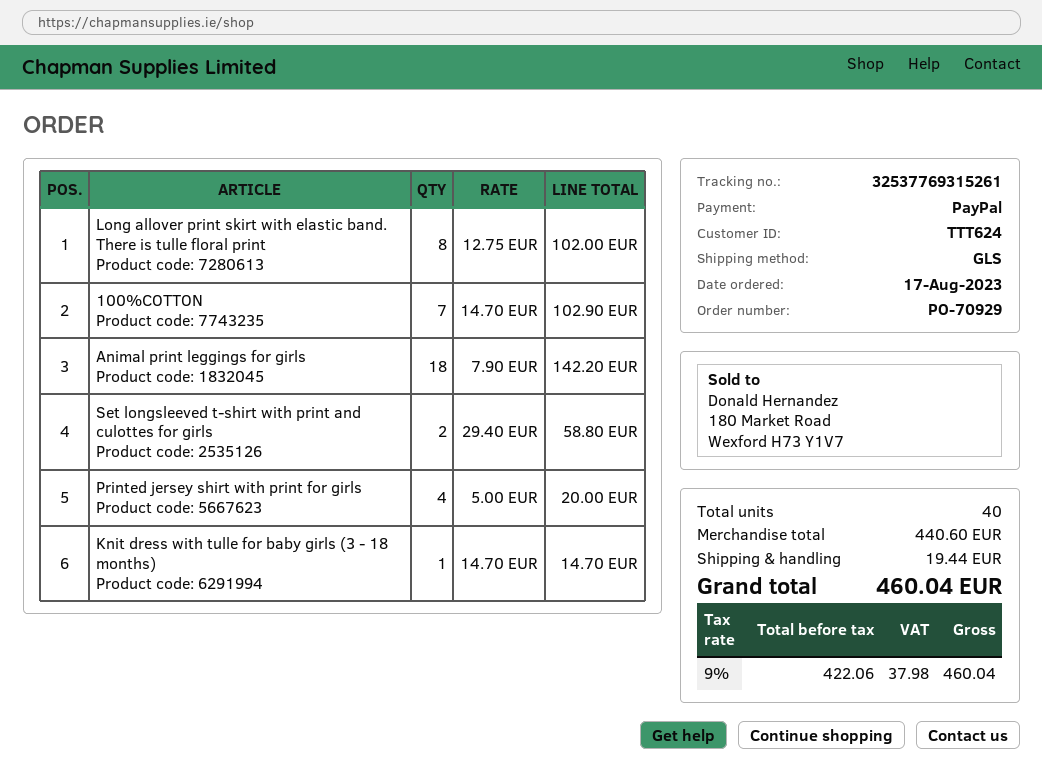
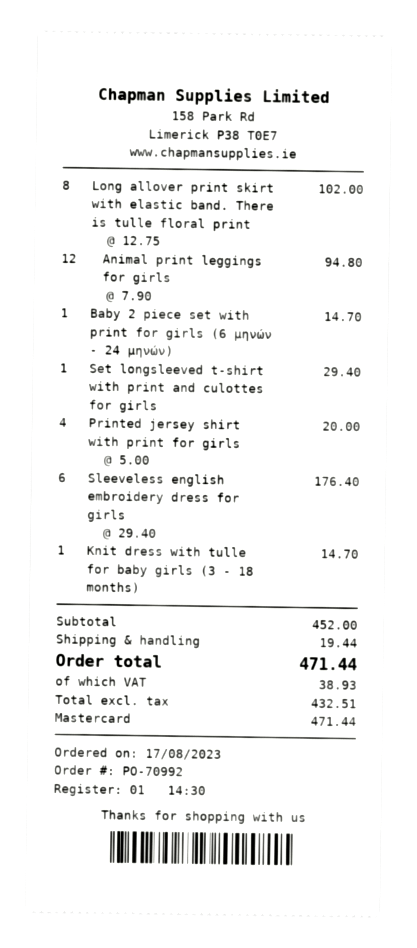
order number: PO-70929 -> PO-70992
payment method: PayPal -> Mastercard
100%COTTON: 7 x 14.70 = 102.90 -> none
Animal print leggings for girls: 18 x 7.90 = 142.20 -> 12 x 7.90 = 94.80
Set longsleeved t-shirt with print and culottes for girls: 2 x 29.40 = 58.80 -> 1 x 29.40 = 29.40
Baby 2 piece set with print for girls (6 μηνών - 24 μηνών): none -> 1 x 14.70 = 14.70
Sleeveless english embroidery dress for girls: none -> 6 x 29.40 = 176.40
subtotal: 440.60 -> 452.00
net: 422.06 -> 432.51
tax: 37.98 -> 38.93
total: 460.04 -> 471.44

